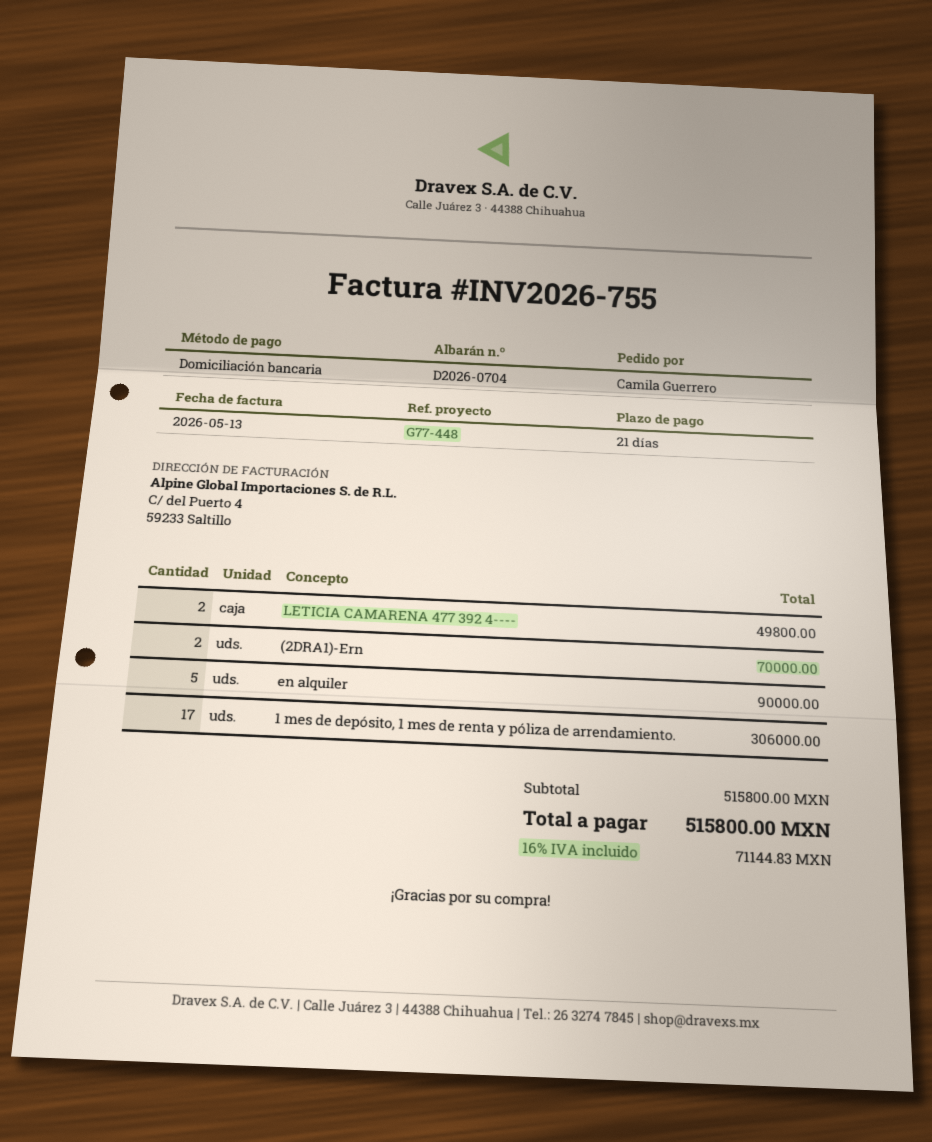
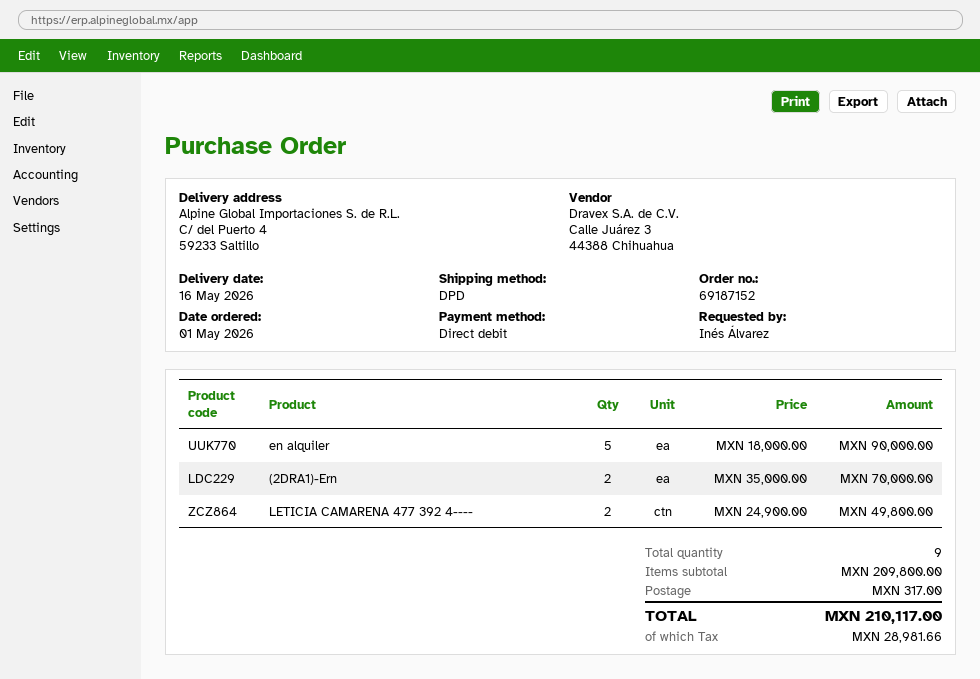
ordered by: Camila Guerrero -> Inés Álvarez
1 mes de depósito, 1 mes de renta y póliza de arrendamiento.: 17 for 306000.00 -> none
subtotal: 515800.00 -> 209800.00
shipping: none -> 317.00
tax: 71144.83 -> 28981.66
total: 515800.00 -> 210117.00

